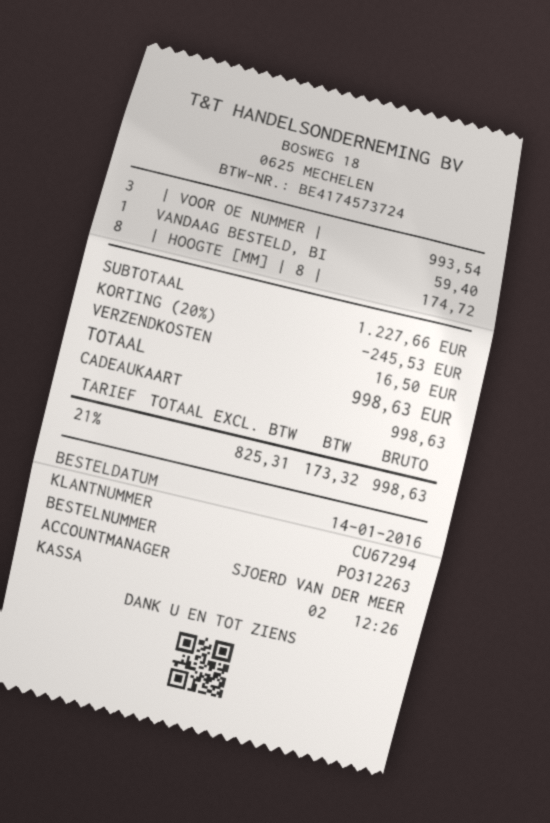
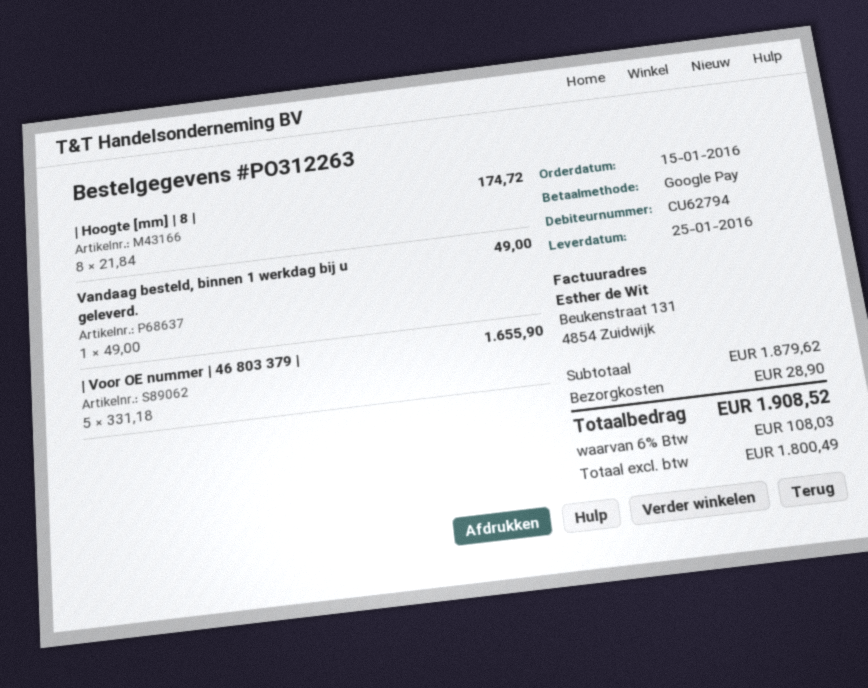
order date: 2016-01-14 -> 2016-01-15
customer number: CU67294 -> CU62794
payment method: gift card -> Google Pay
| VOOR OE NUMMER |: 3 for 993.54 -> 5 for 1655.90
VANDAAG BESTELD, BI: 1 for 59.40 -> 1 for 49.00
subtotal: 1227.66 -> 1879.62
discount: 20% = 245.53 -> none
shipping: 16.50 -> 28.90
net: 825.31 -> 1800.49
tax: 21% = 173.32 -> 6% = 108.03
total: 998.63 -> 1908.52

